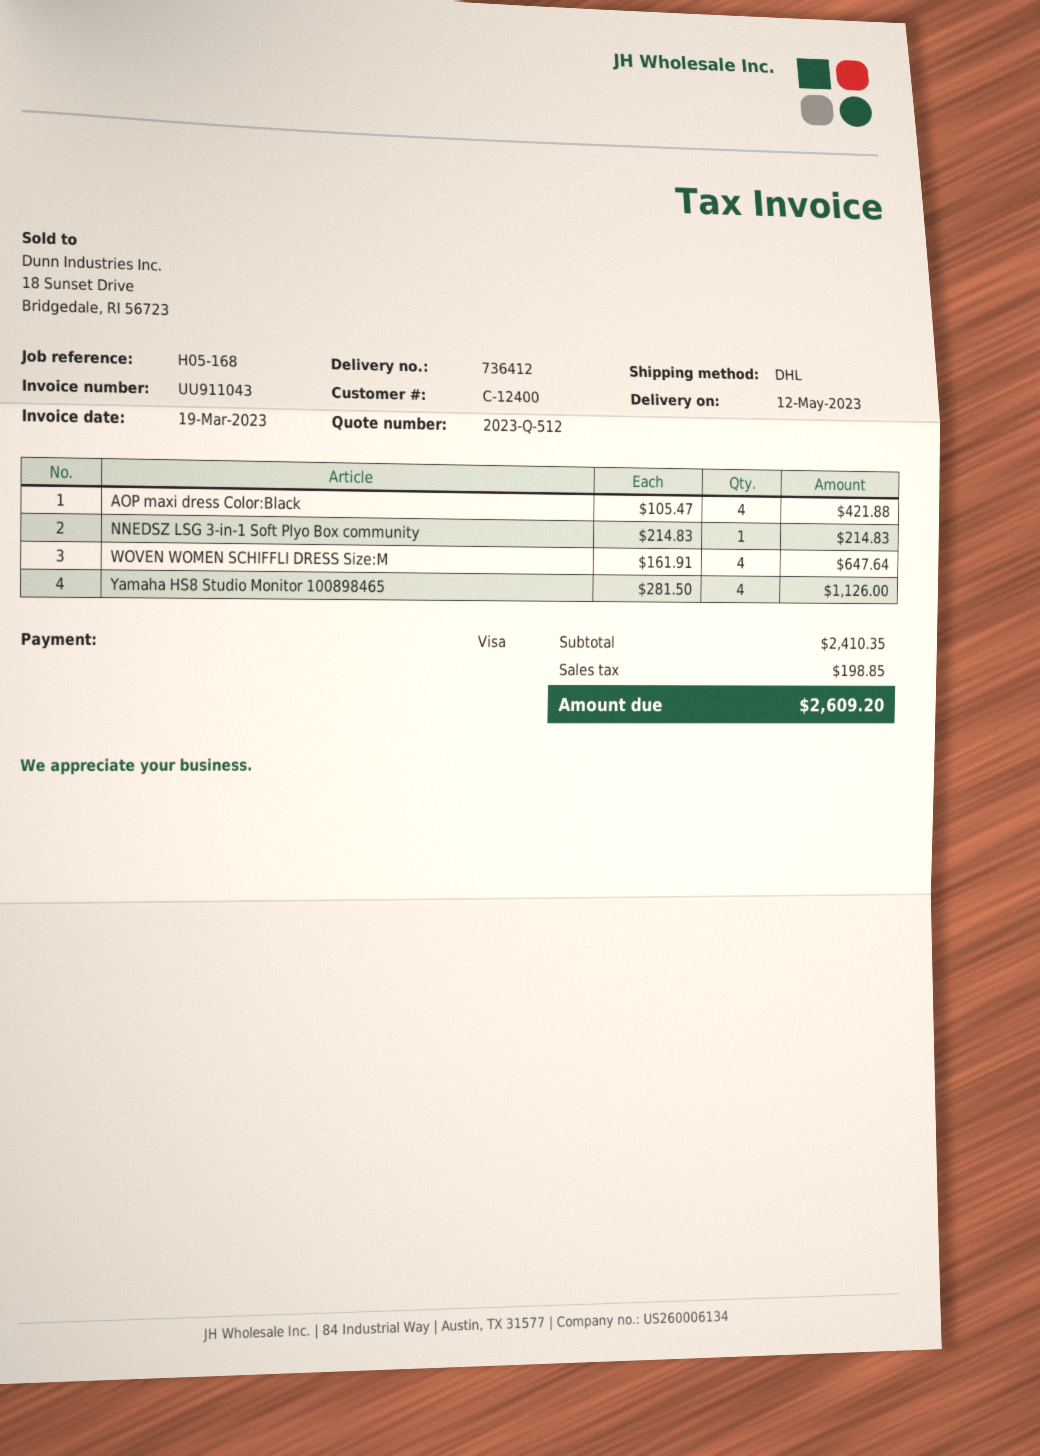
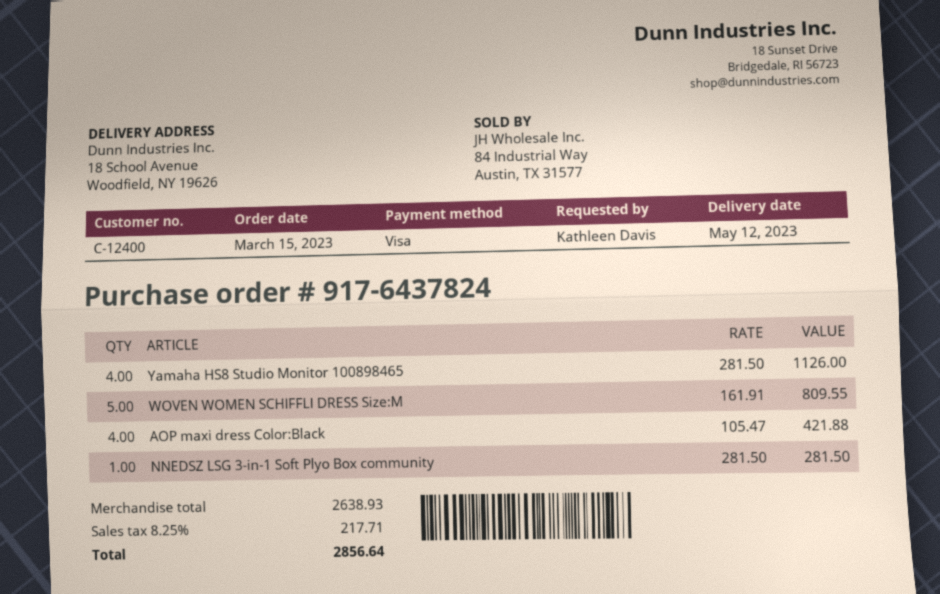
NNEDSZ LSG 3-in-1 Soft Plyo Box community: 1 x 214.83 = 214.83 -> 1 x 281.50 = 281.50
WOVEN WOMEN SCHIFFLI DRESS Size:M: 4 x 161.91 = 647.64 -> 5 x 161.91 = 809.55
subtotal: 2410.35 -> 2638.93
tax: 198.85 -> 217.71
total: 2609.20 -> 2856.64

